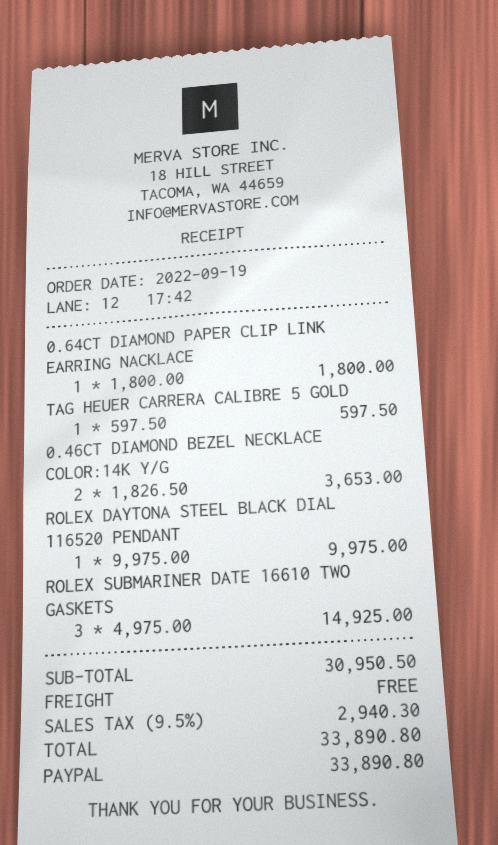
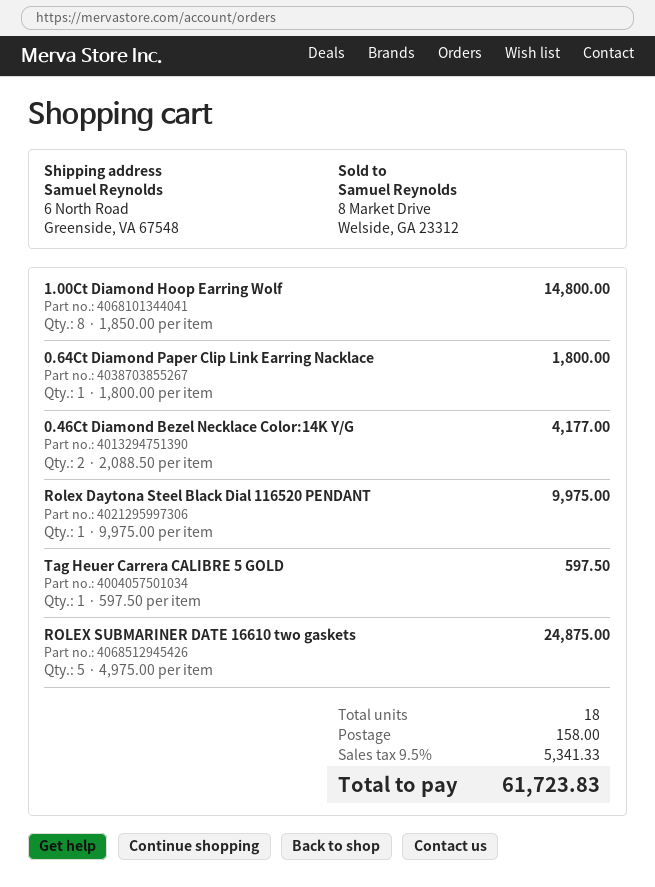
0.46CT DIAMOND BEZEL NECKLACE COLOR:14K Y/G: 2 x 1826.50 = 3653.00 -> 2 x 2088.50 = 4177.00
ROLEX SUBMARINER DATE 16610 TWO GASKETS: 3 x 4975.00 = 14925.00 -> 5 x 4975.00 = 24875.00
1.00Ct Diamond Hoop Earring Wolf: none -> 8 x 1850.00 = 14800.00
shipping: 0.00 -> 158.00
tax: 9.5% = 2940.30 -> 9.5% = 5341.33
total: 33890.80 -> 61723.83

